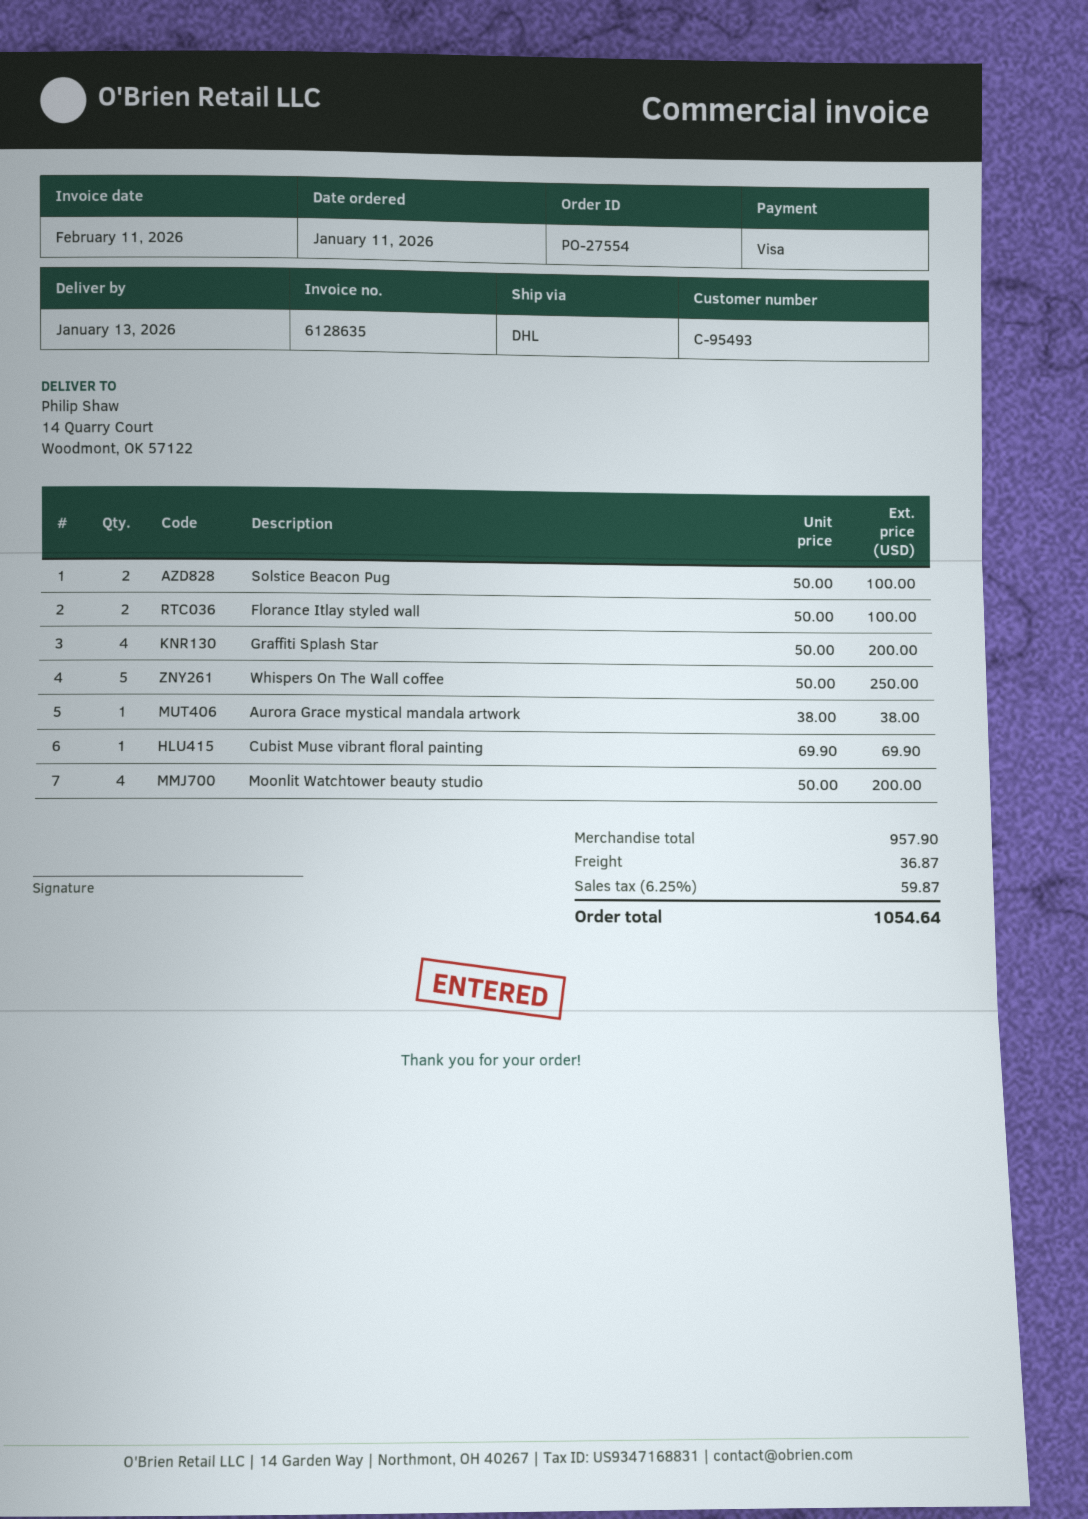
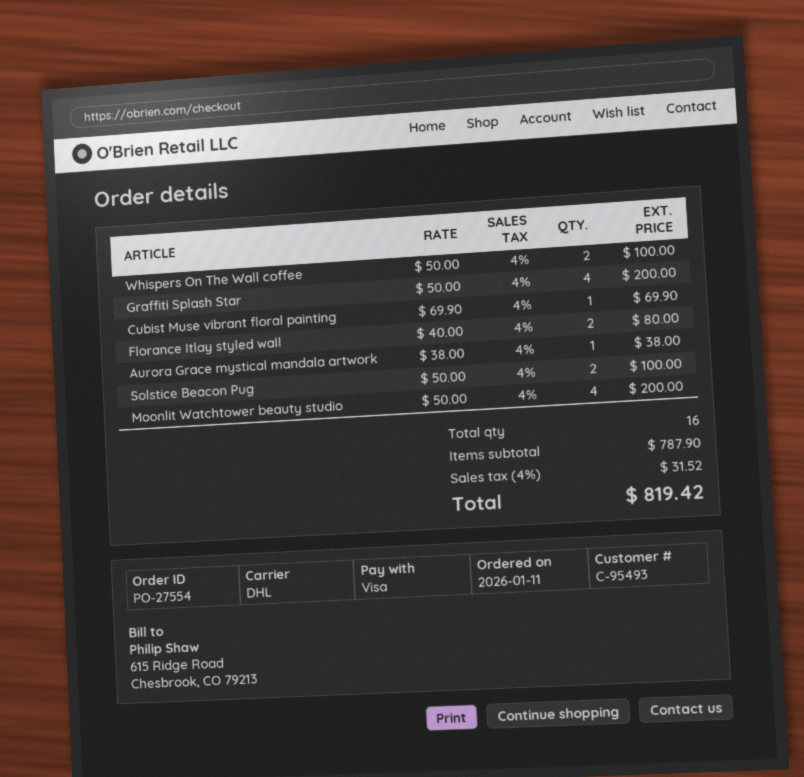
Florance Itlay styled wall: 2 x 50.00 = 100.00 -> 2 x 40.00 = 80.00
Whispers On The Wall coffee: 5 x 50.00 = 250.00 -> 2 x 50.00 = 100.00
subtotal: 957.90 -> 787.90
shipping: 36.87 -> none
tax: 6.25% = 59.87 -> 4% = 31.52
total: 1054.64 -> 819.42

